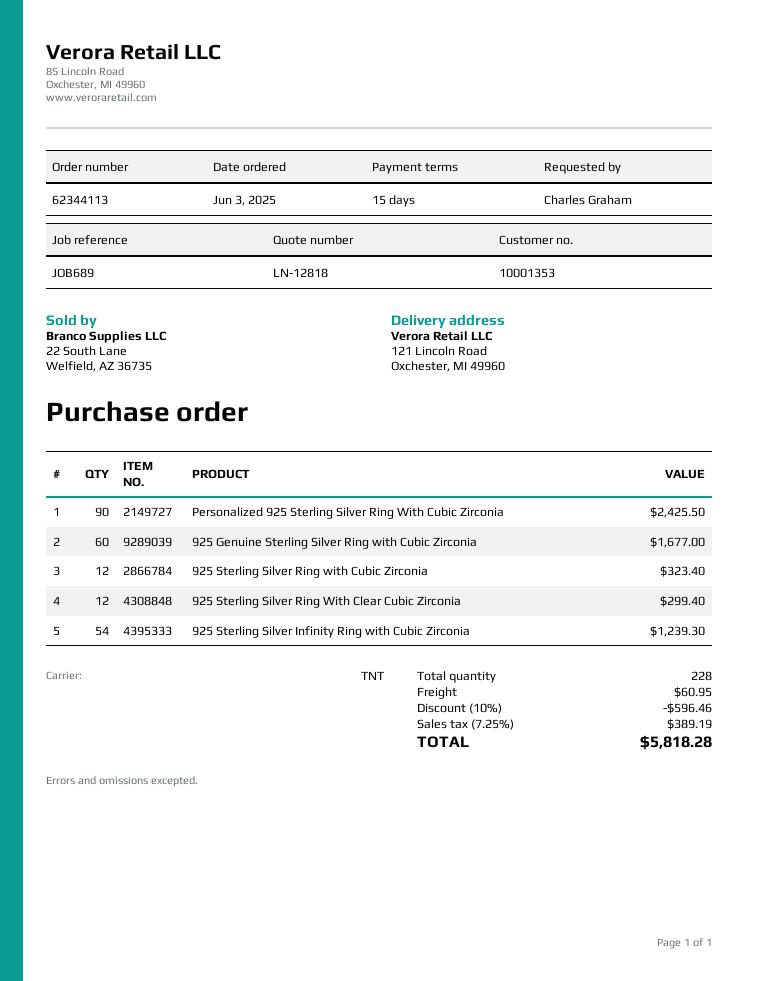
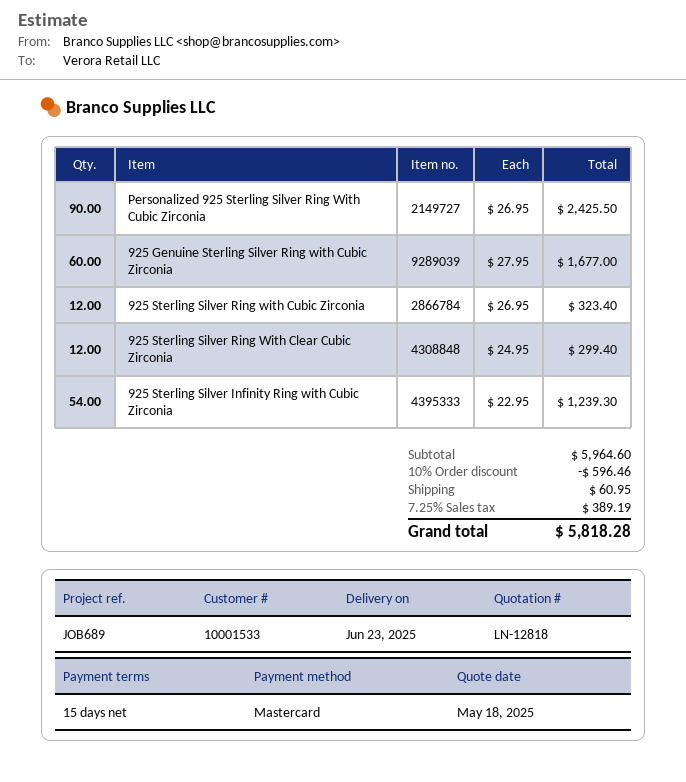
customer number: 10001353 -> 10001533

